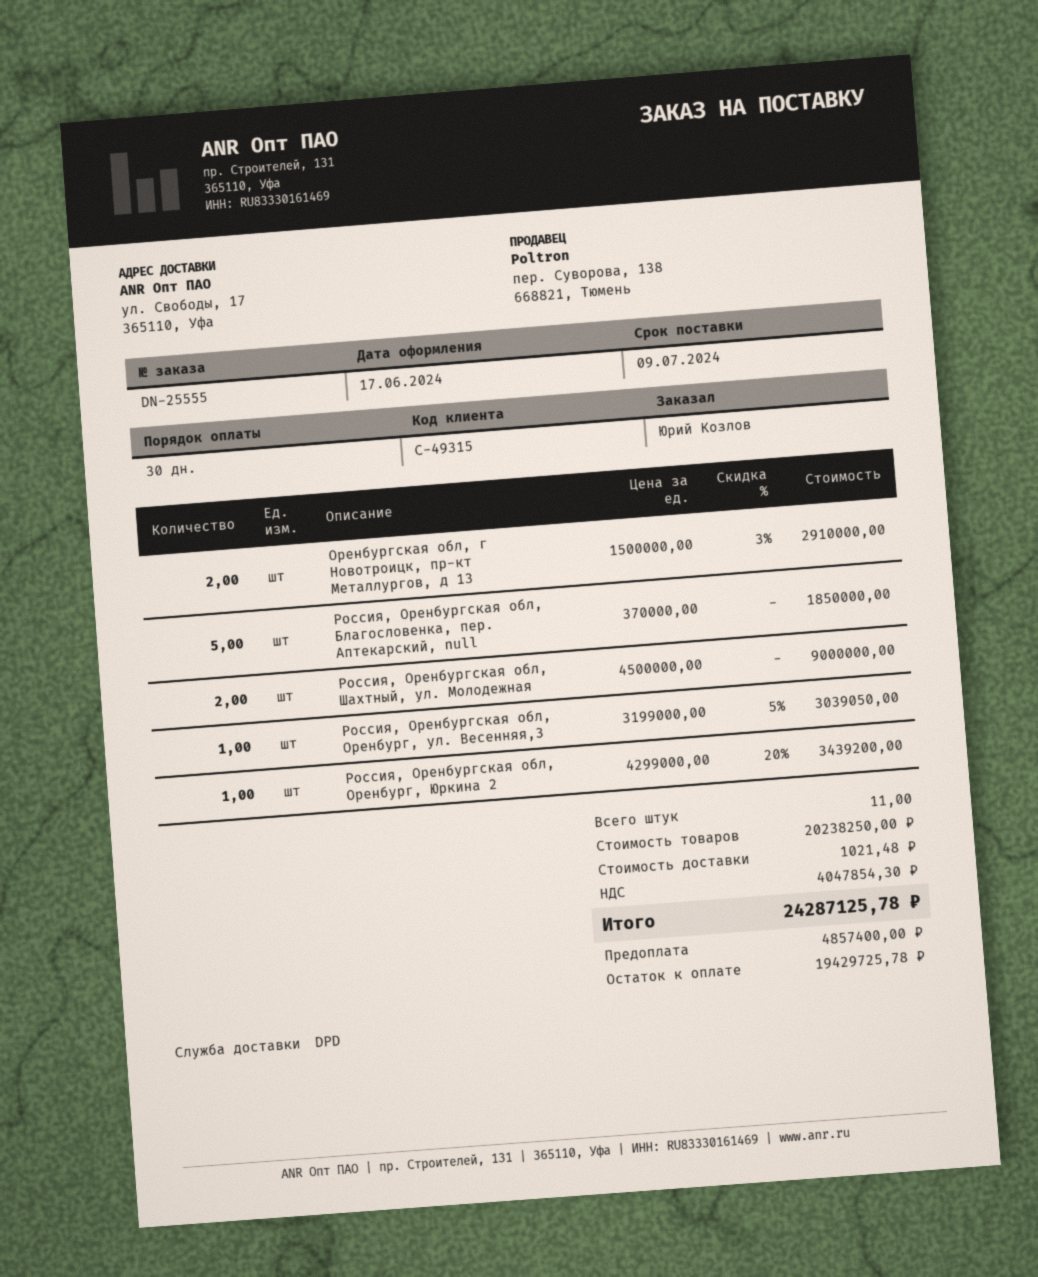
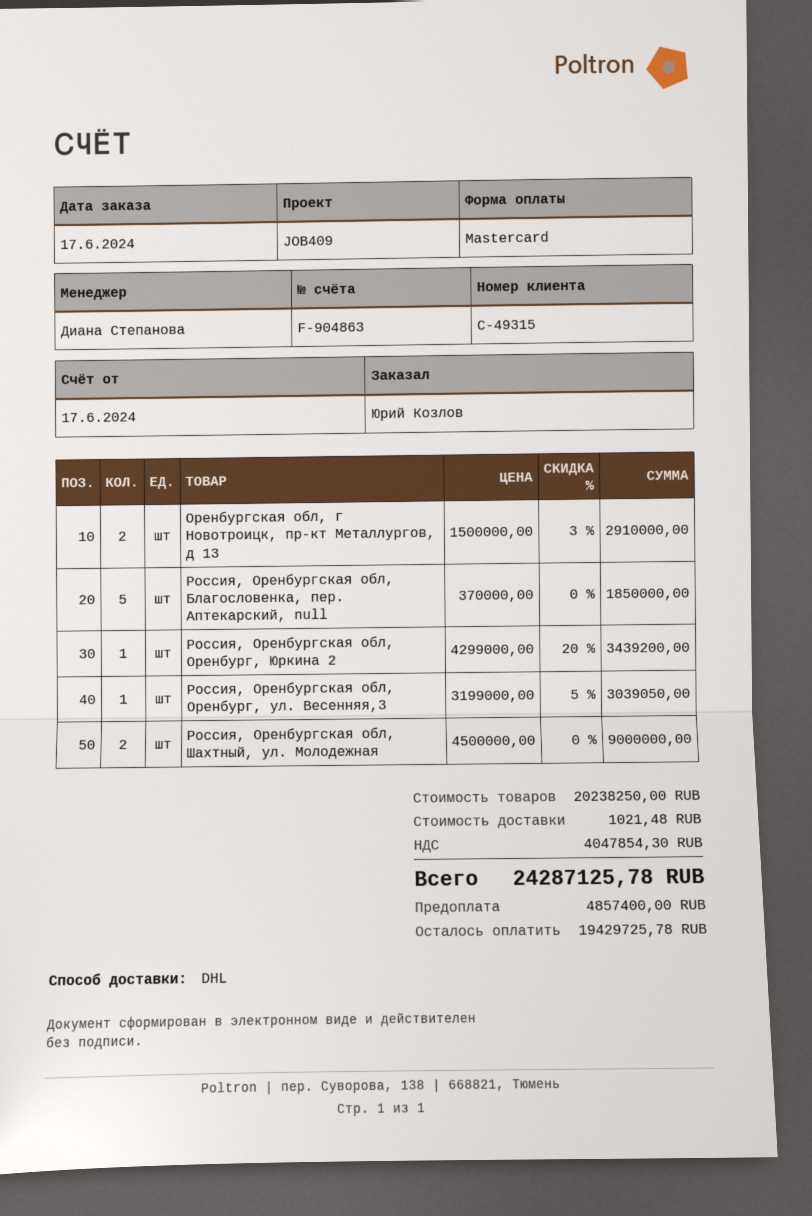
shipping method: DPD -> DHL

